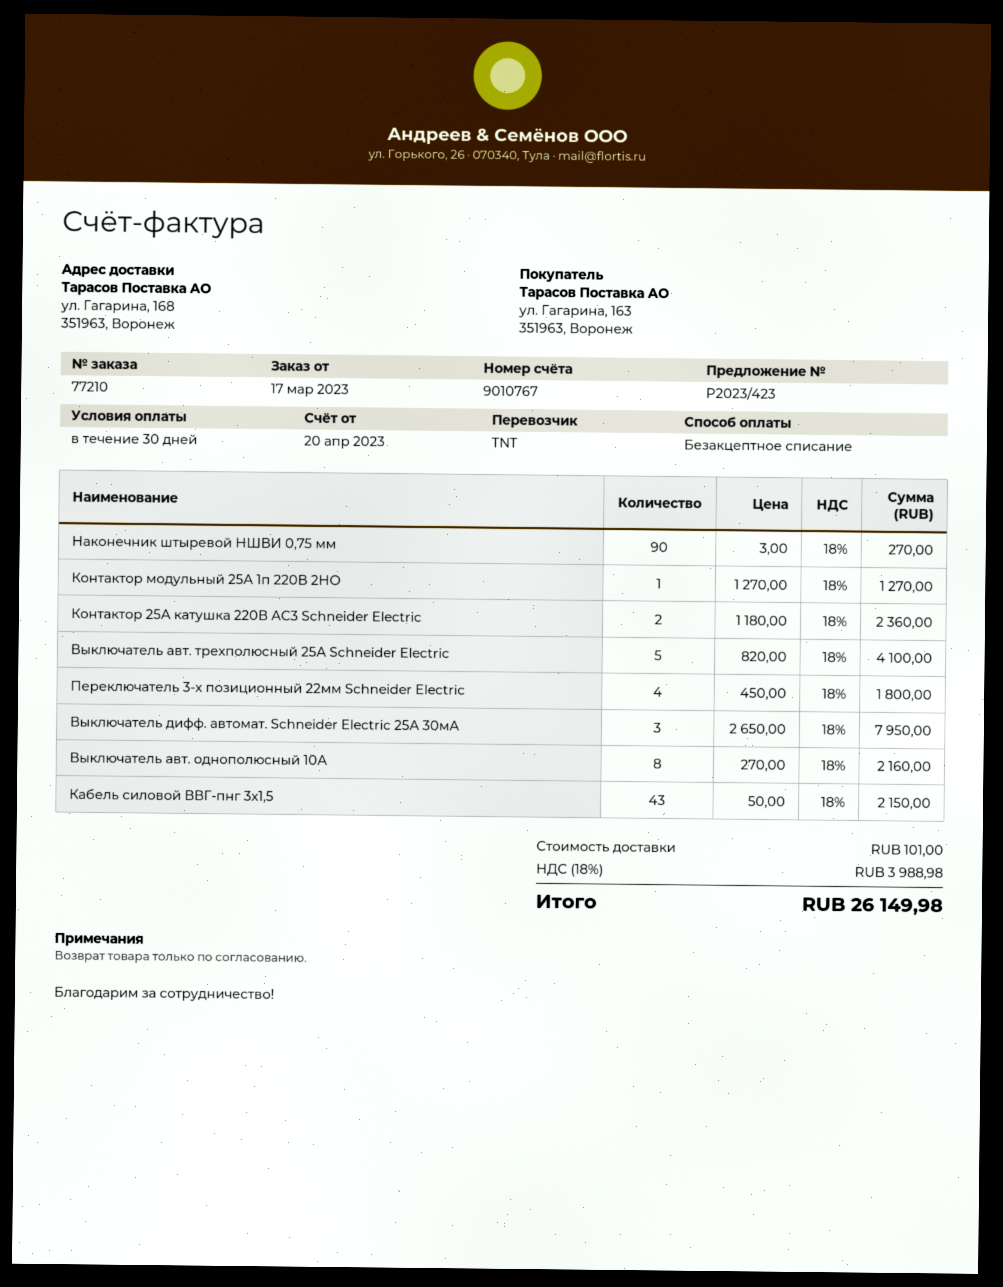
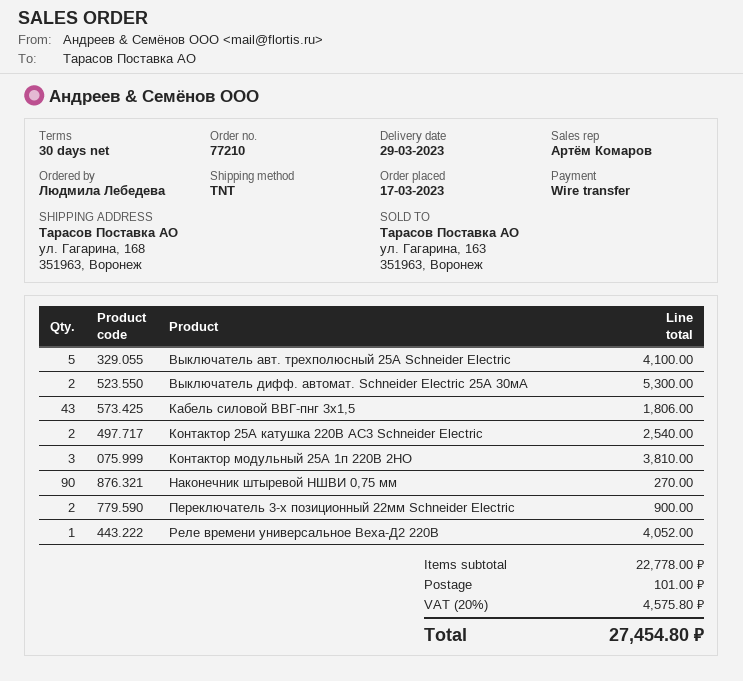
payment method: direct debit -> bank transfer
Контактор модульный 25А 1п 220В 2НО: 1 for 1270.00 -> 3 for 3810.00
Контактор 25А катушка 220В АС3 Schneider Electric: 2 for 2360.00 -> 2 for 2540.00
Переключатель 3-х позиционный 22мм Schneider Electric: 4 for 1800.00 -> 2 for 900.00
Выключатель дифф. автомат. Schneider Electric 25А 30мА: 3 for 7950.00 -> 2 for 5300.00
Выключатель авт. однополюсный 10А: 8 for 2160.00 -> none
Кабель силовой ВВГ-пнг 3х1,5: 43 for 2150.00 -> 43 for 1806.00
Реле времени универсальное Веха-Д2 220В: none -> 1 for 4052.00
tax: 18% = 3988.98 -> 20% = 4575.80
total: 26149.98 -> 27454.80

